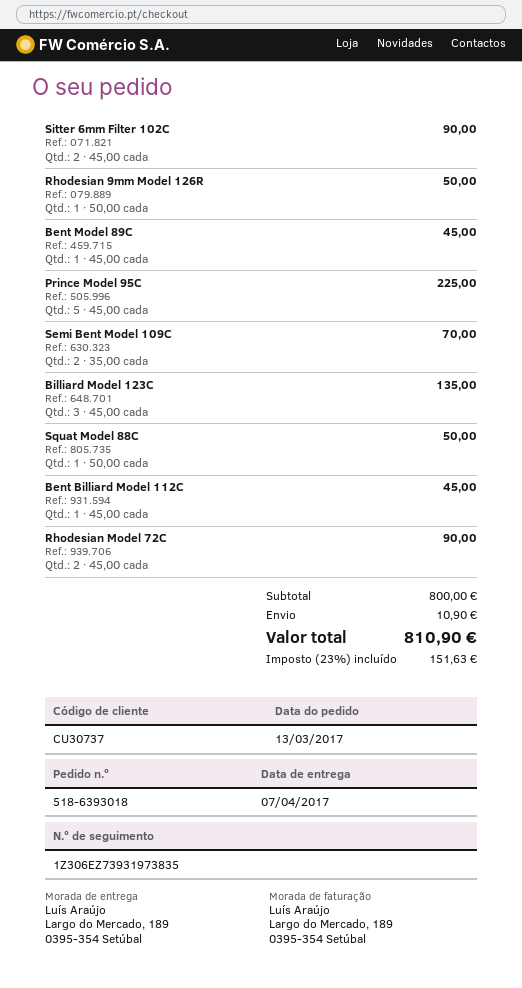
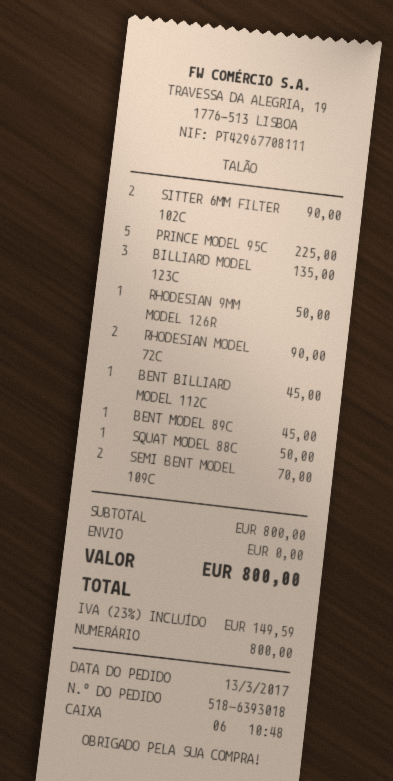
shipping: 10.90 -> 0.00
tax: 23% = 151.63 -> 23% = 149.59
total: 810.90 -> 800.00

